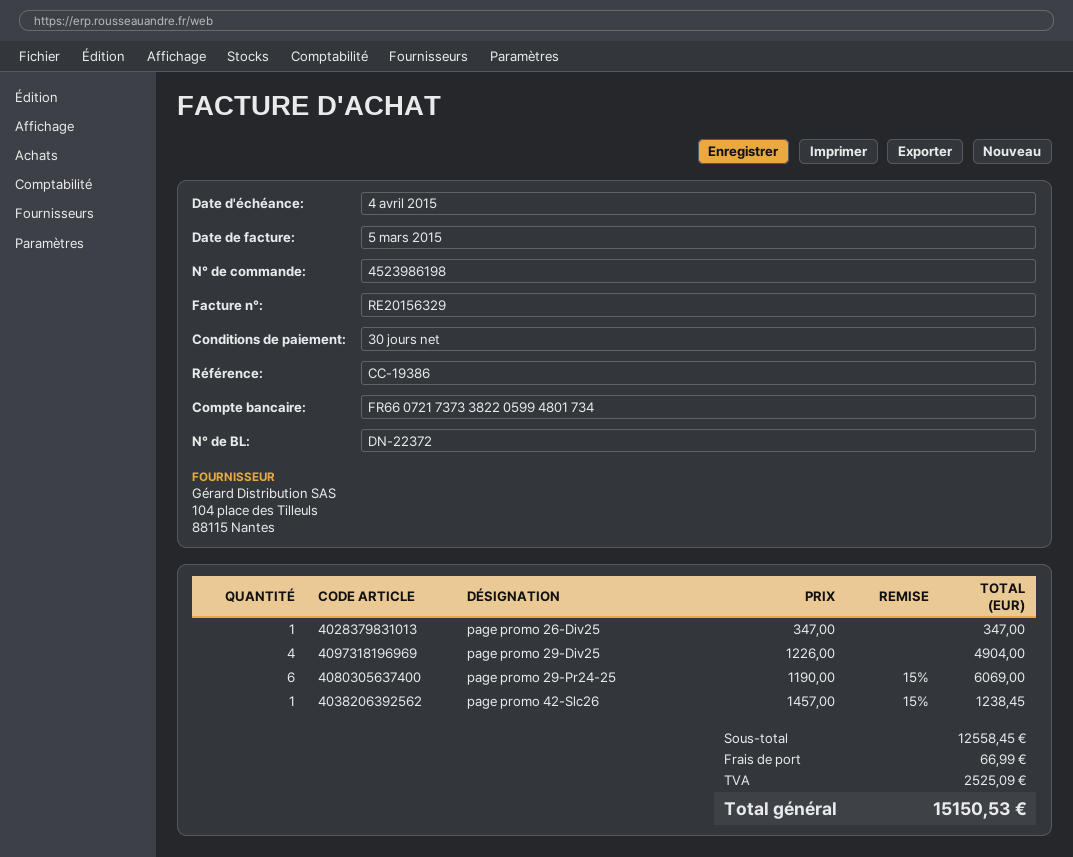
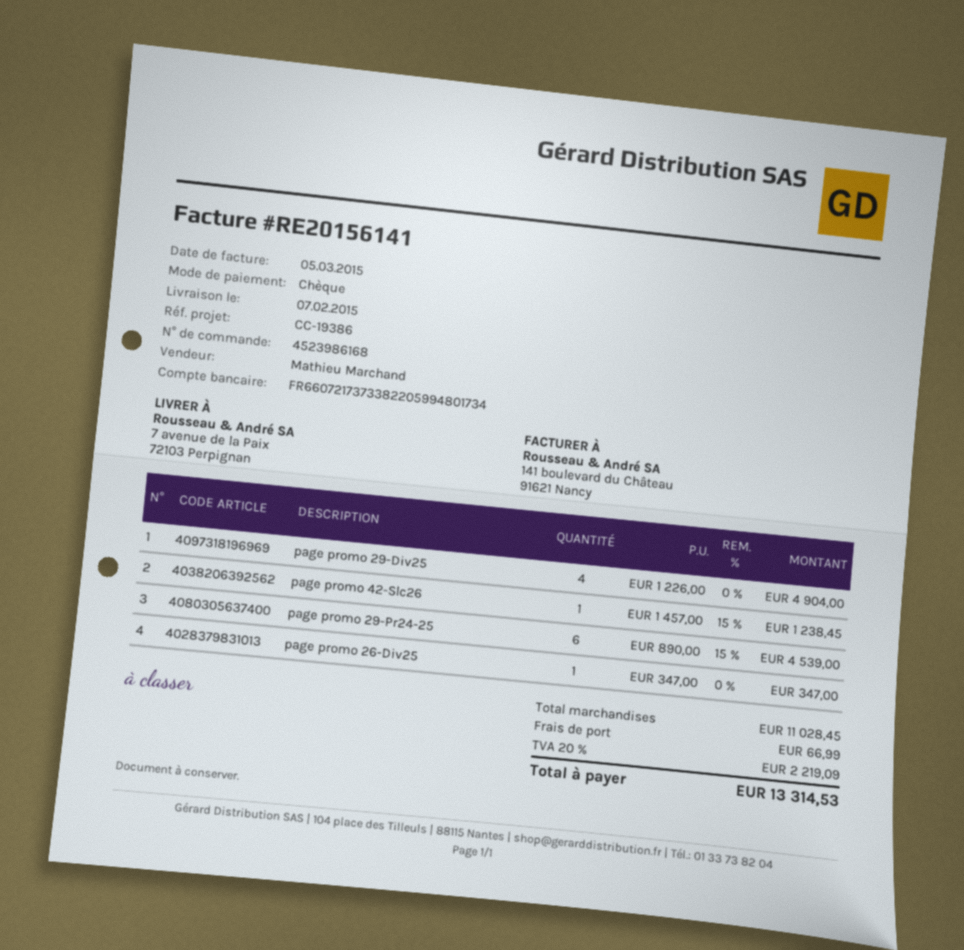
order number: 4523986198 -> 4523986168
invoice number: RE20156329 -> RE20156141
page promo 29-Pr24-25: 6 x 1190.00 - 15% = 6069.00 -> 6 x 890.00 - 15% = 4539.00
subtotal: 12558.45 -> 11028.45
tax: 2525.09 -> 2219.09
total: 15150.53 -> 13314.53

